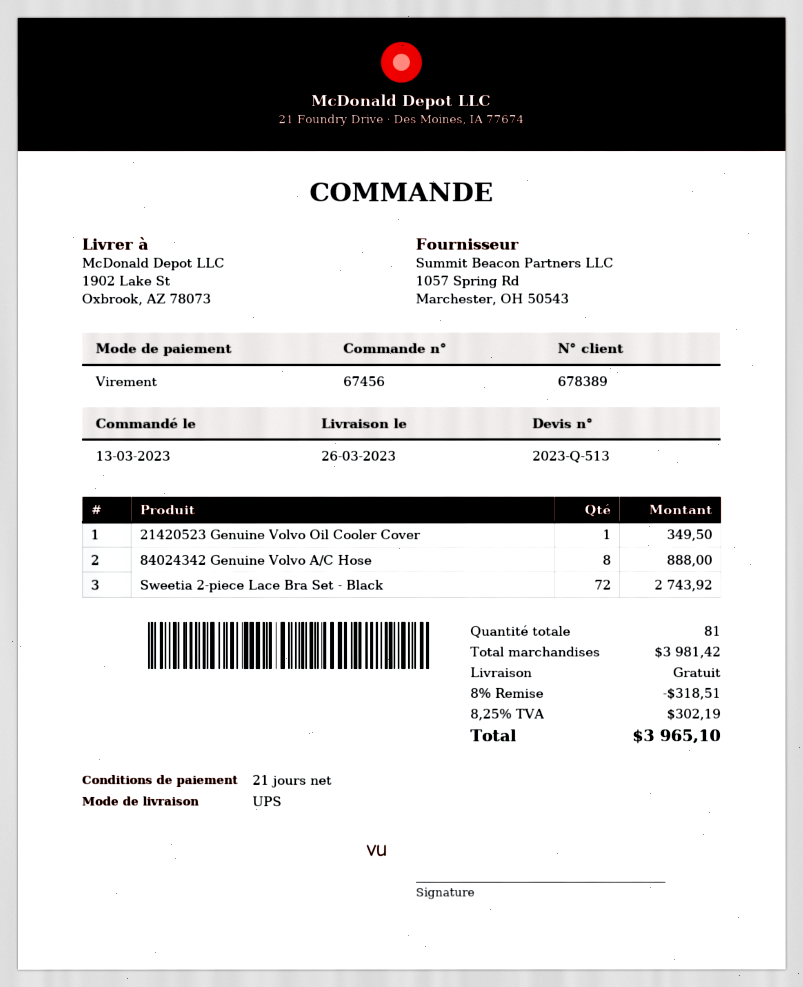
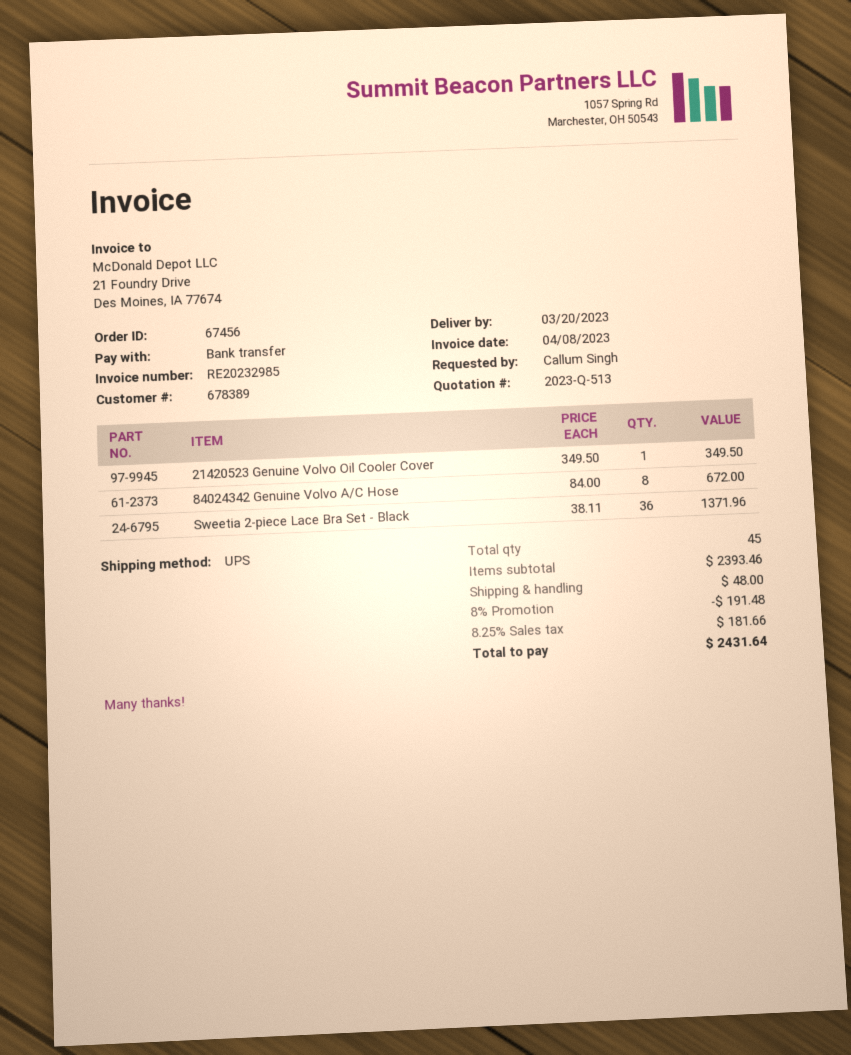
delivery date: 2023-03-26 -> 2023-03-20
84024342 Genuine Volvo A/C Hose: 8 for 888.00 -> 8 for 672.00
Sweetia 2-piece Lace Bra Set - Black: 72 for 2743.92 -> 36 for 1371.96
total quantity: 81 -> 45
subtotal: 3981.42 -> 2393.46
discount: 8% = 318.51 -> 8% = 191.48
shipping: 0.00 -> 48.00
tax: 8.25% = 302.19 -> 8.25% = 181.66
total: 3965.10 -> 2431.64

